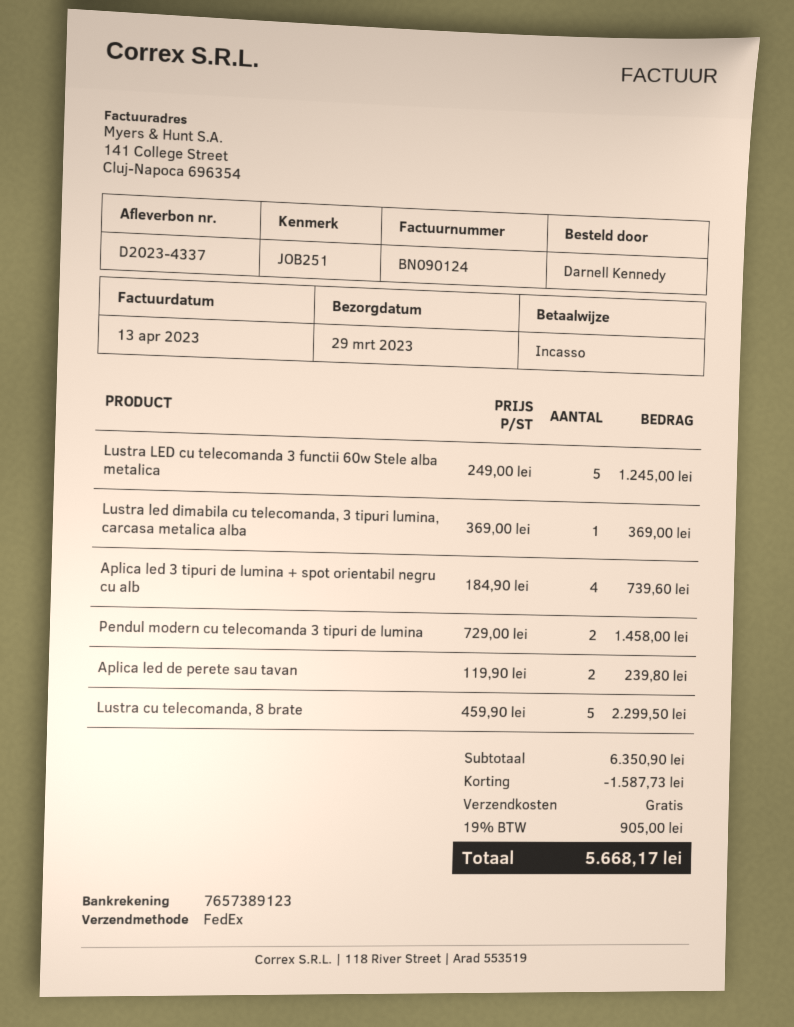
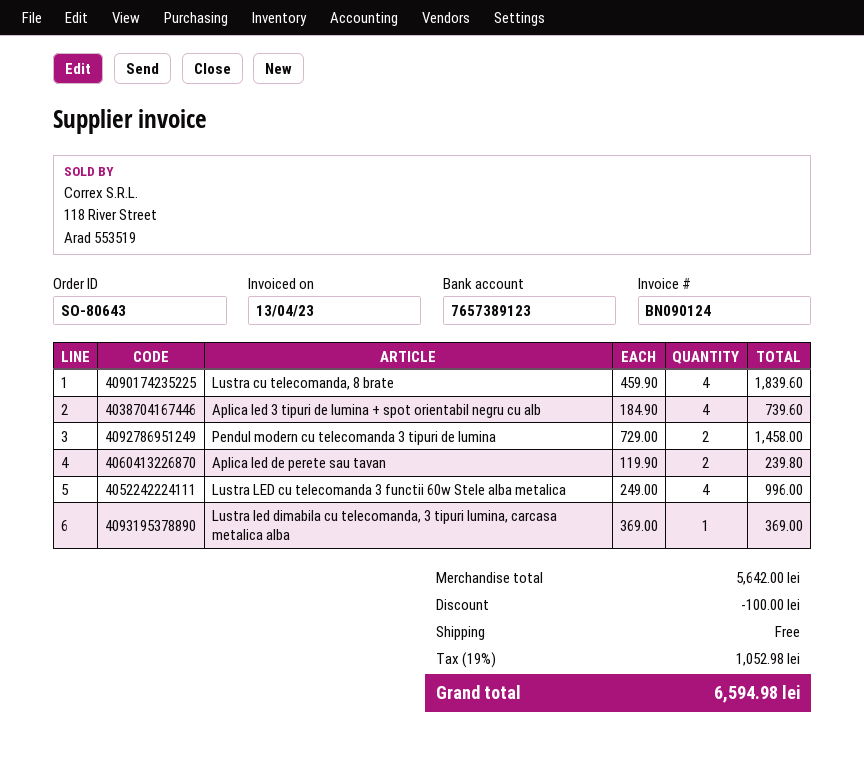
Lustra LED cu telecomanda 3 functii 60w Stele alba metalica: 5 x 249.00 = 1245.00 -> 4 x 249.00 = 996.00
Lustra cu telecomanda, 8 brate: 5 x 459.90 = 2299.50 -> 4 x 459.90 = 1839.60
subtotal: 6350.90 -> 5642.00
discount: 1587.73 -> 100.00
tax: 19% = 905.00 -> 19% = 1052.98
total: 5668.17 -> 6594.98

